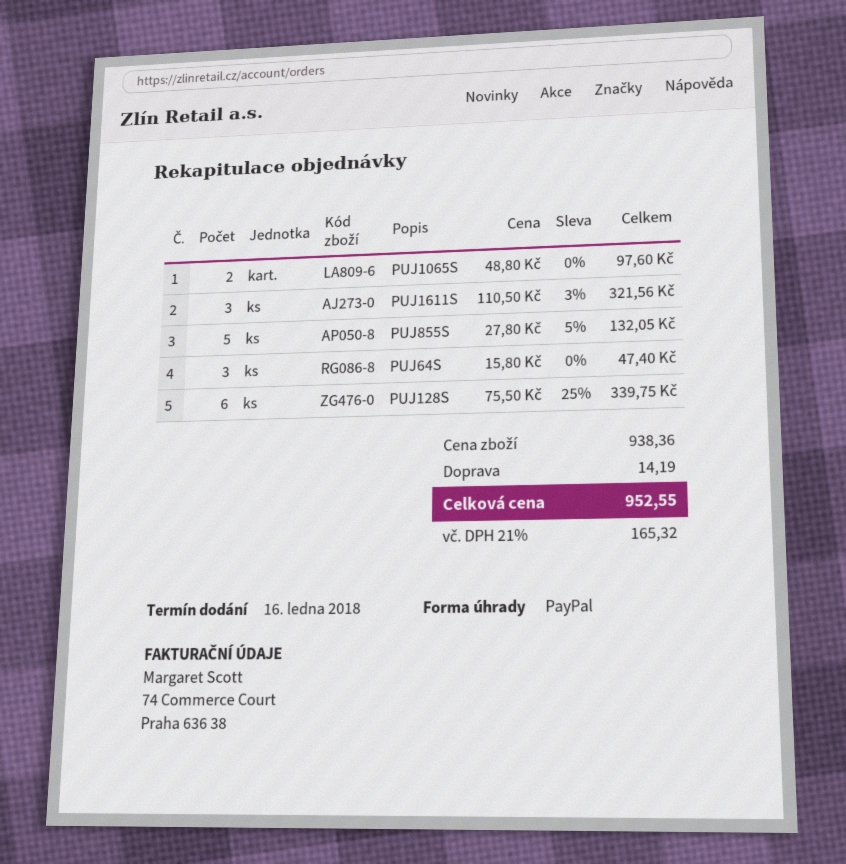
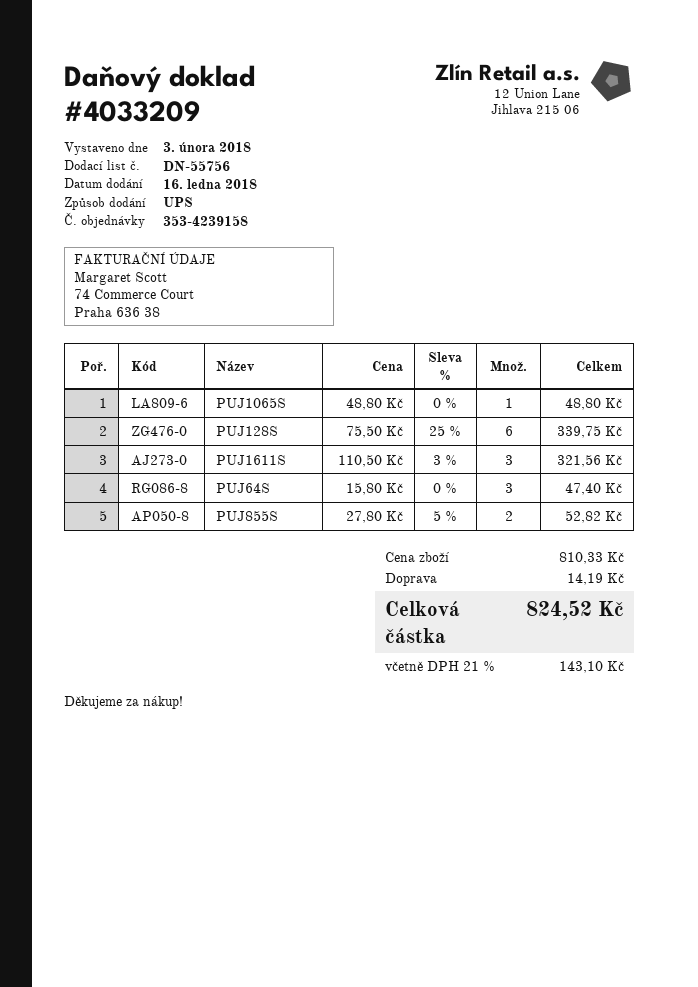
PUJ1065S: 2 x 48.80 = 97.60 -> 1 x 48.80 = 48.80
PUJ855S: 5 x 27.80 - 5% = 132.05 -> 2 x 27.80 - 5% = 52.82
subtotal: 938.36 -> 810.33
tax: 21% = 165.32 -> 21% = 143.10
total: 952.55 -> 824.52

